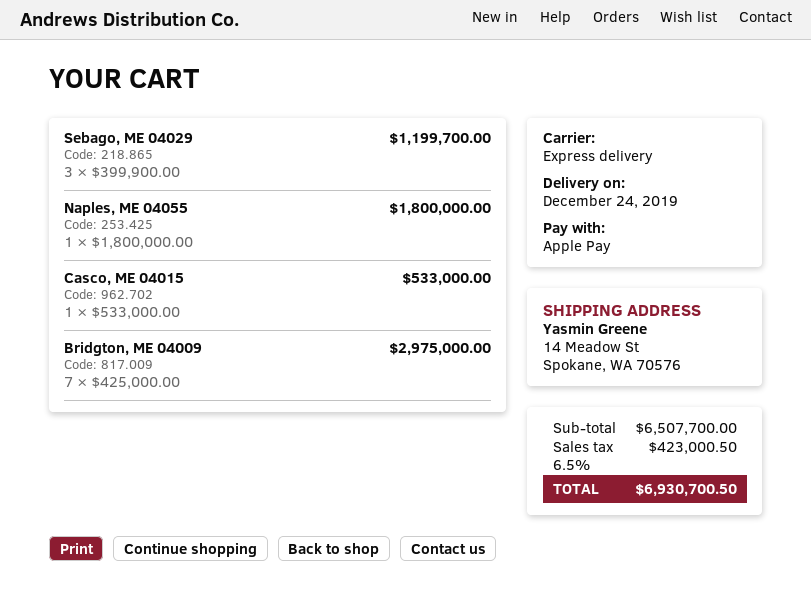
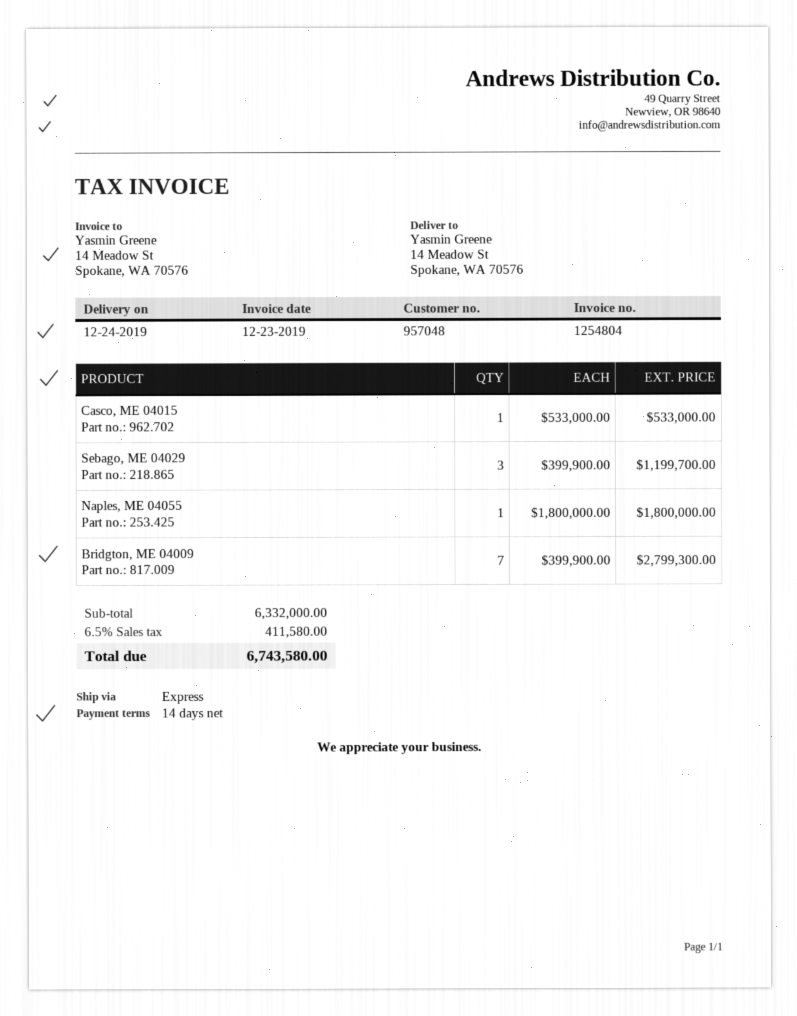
Bridgton, ME 04009: 7 x 425000.00 = 2975000.00 -> 7 x 399900.00 = 2799300.00
subtotal: 6507700.00 -> 6332000.00
tax: 6.5% = 423000.50 -> 6.5% = 411580.00
total: 6930700.50 -> 6743580.00

